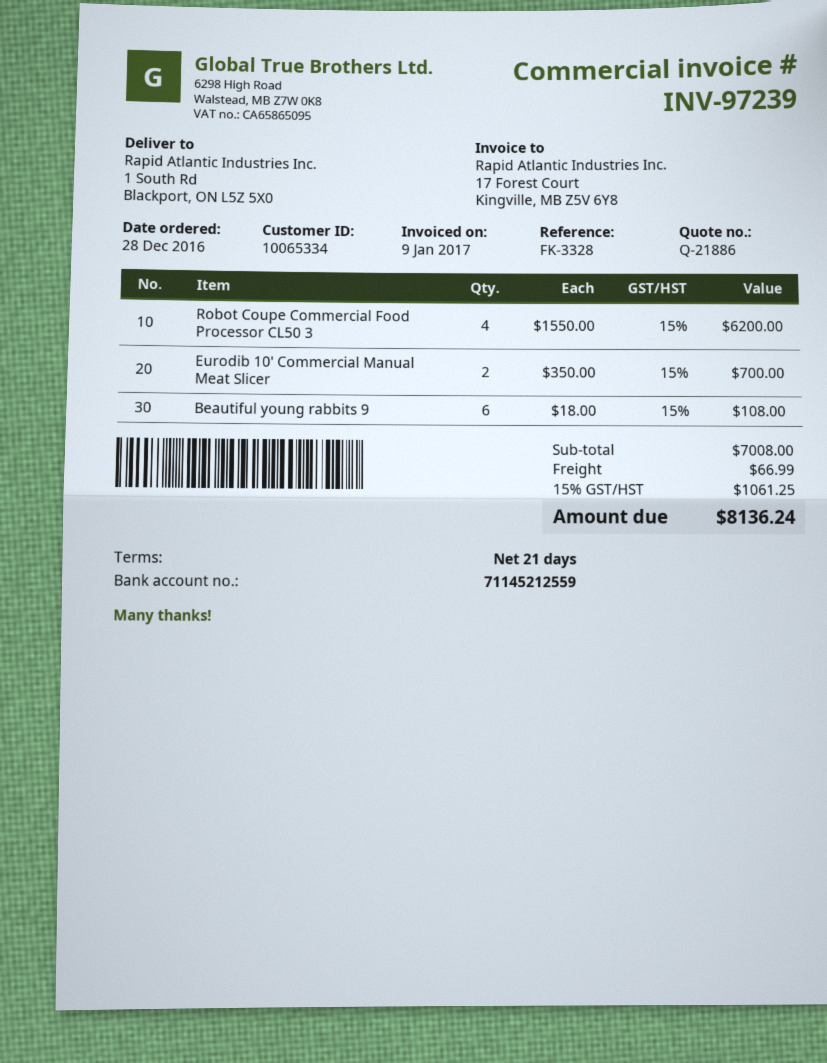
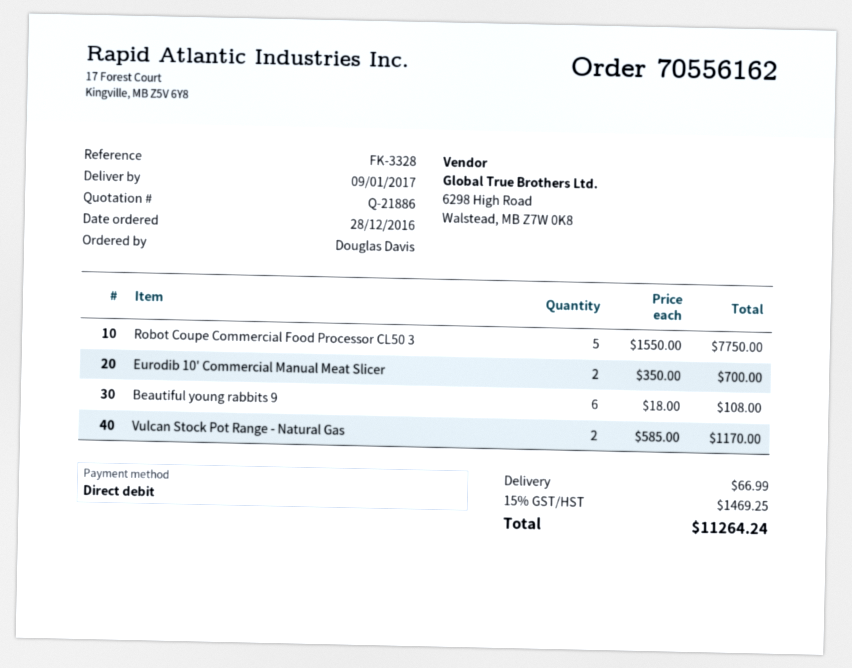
Robot Coupe Commercial Food Processor CL50 3: 4 x 1550.00 = 6200.00 -> 5 x 1550.00 = 7750.00
Vulcan Stock Pot Range - Natural Gas: none -> 2 x 585.00 = 1170.00
tax: 15% = 1061.25 -> 15% = 1469.25
total: 8136.24 -> 11264.24

